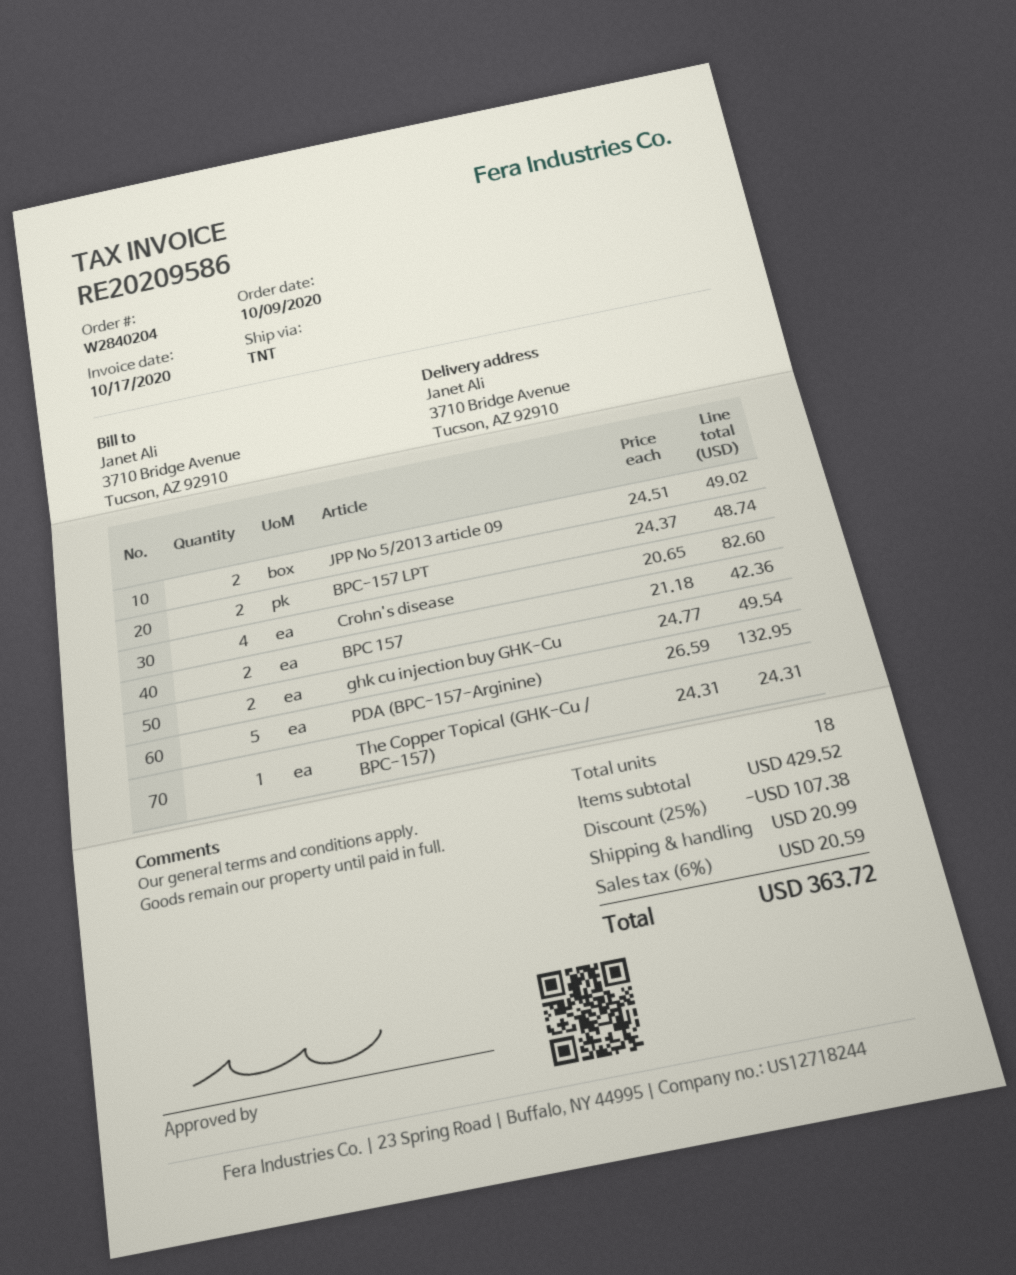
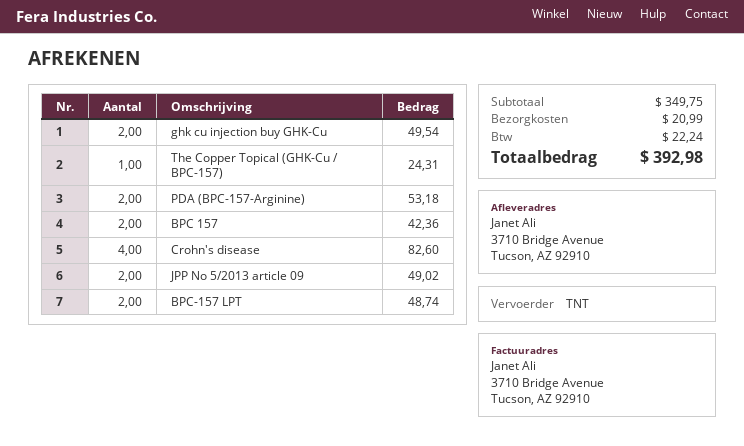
PDA (BPC-157-Arginine): 5 for 132.95 -> 2 for 53.18
subtotal: 429.52 -> 349.75
discount: 25% = 107.38 -> none
tax: 20.59 -> 22.24
total: 363.72 -> 392.98

